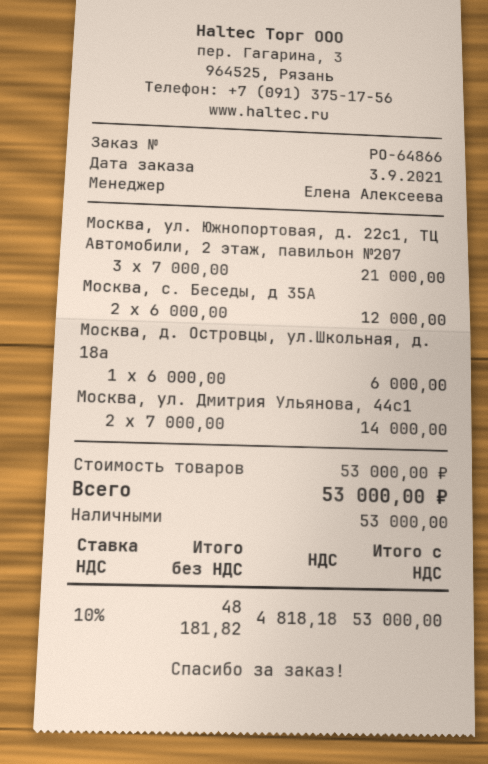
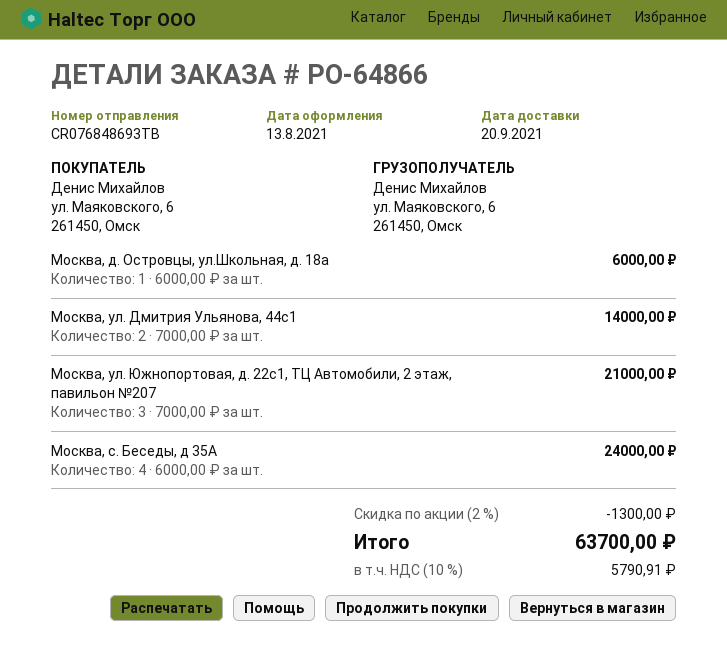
order date: 2021-09-03 -> 2021-08-13
Москва, с. Беседы, д 35А: 2 x 6000.00 = 12000.00 -> 4 x 6000.00 = 24000.00
discount: none -> 2% = 1300.00
tax: 10% = 4818.18 -> 10% = 5790.91
total: 53000.00 -> 63700.00

